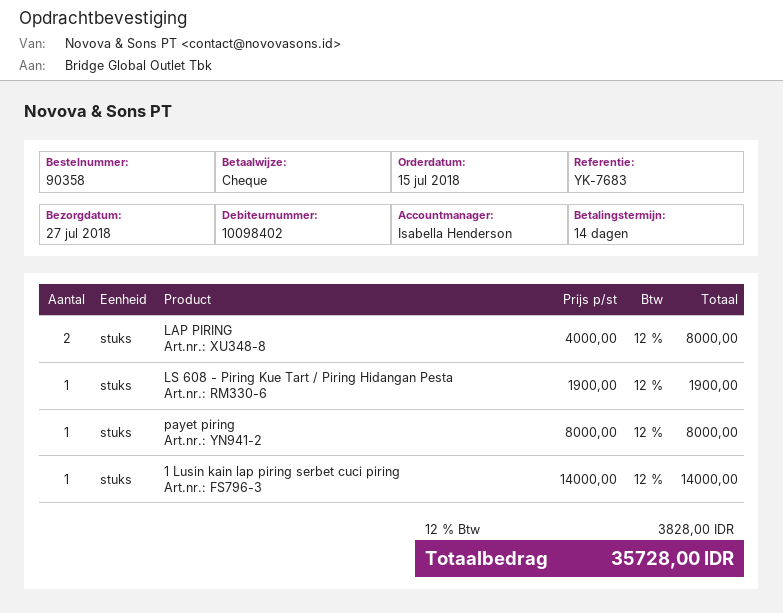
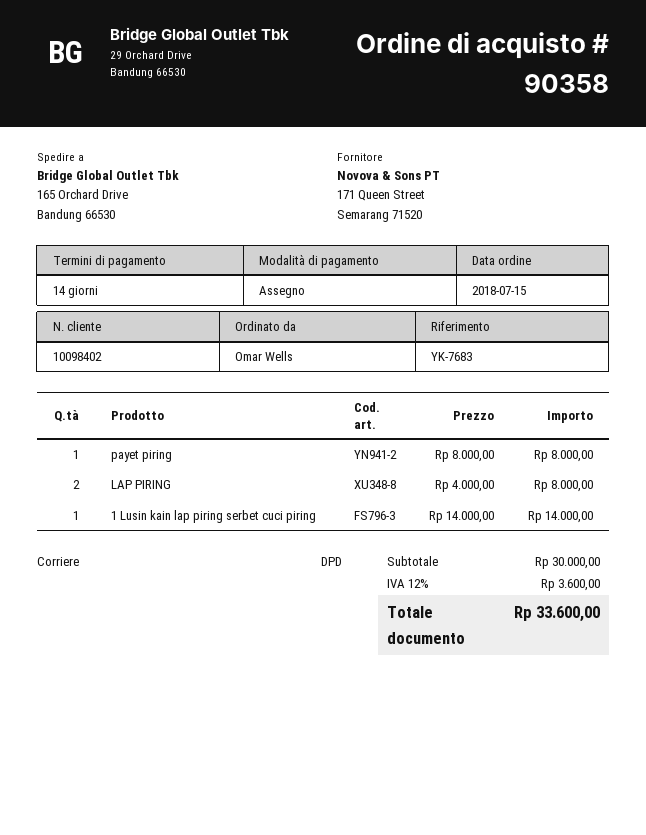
LS 608 - Piring Kue Tart / Piring Hidangan Pesta: 1 x 1900.00 = 1900.00 -> none
tax: 12% = 3828.00 -> 12% = 3600.00
total: 35728.00 -> 33600.00

